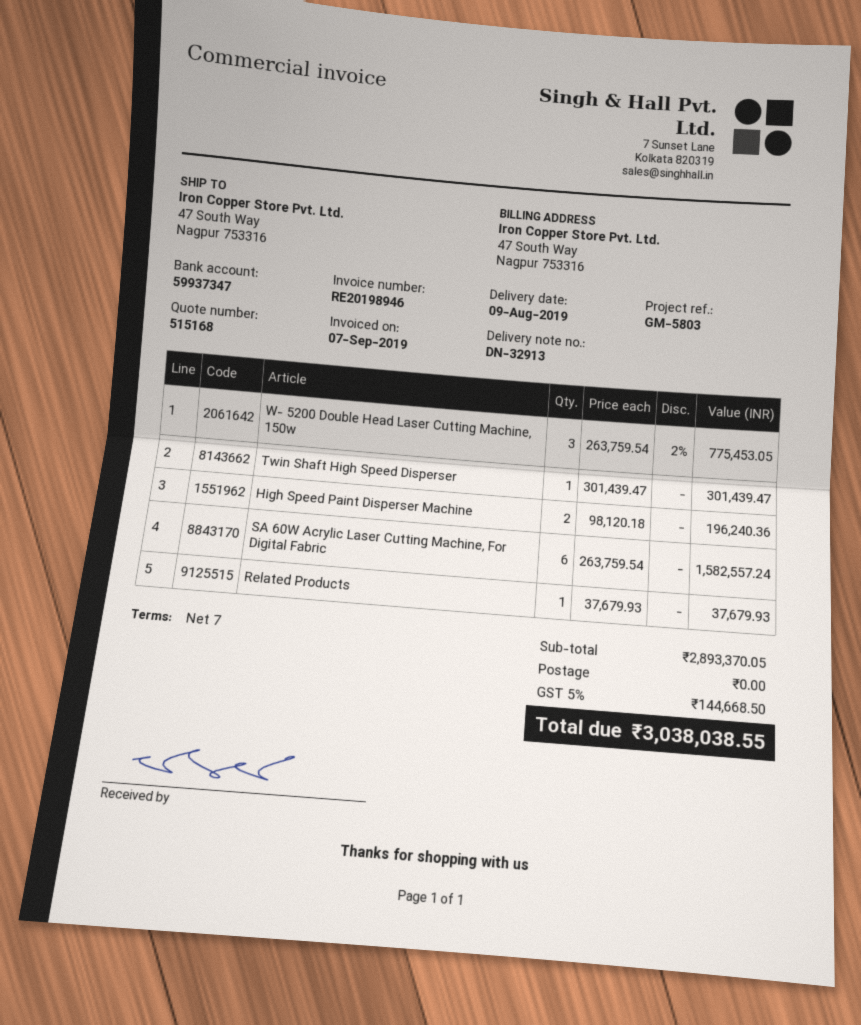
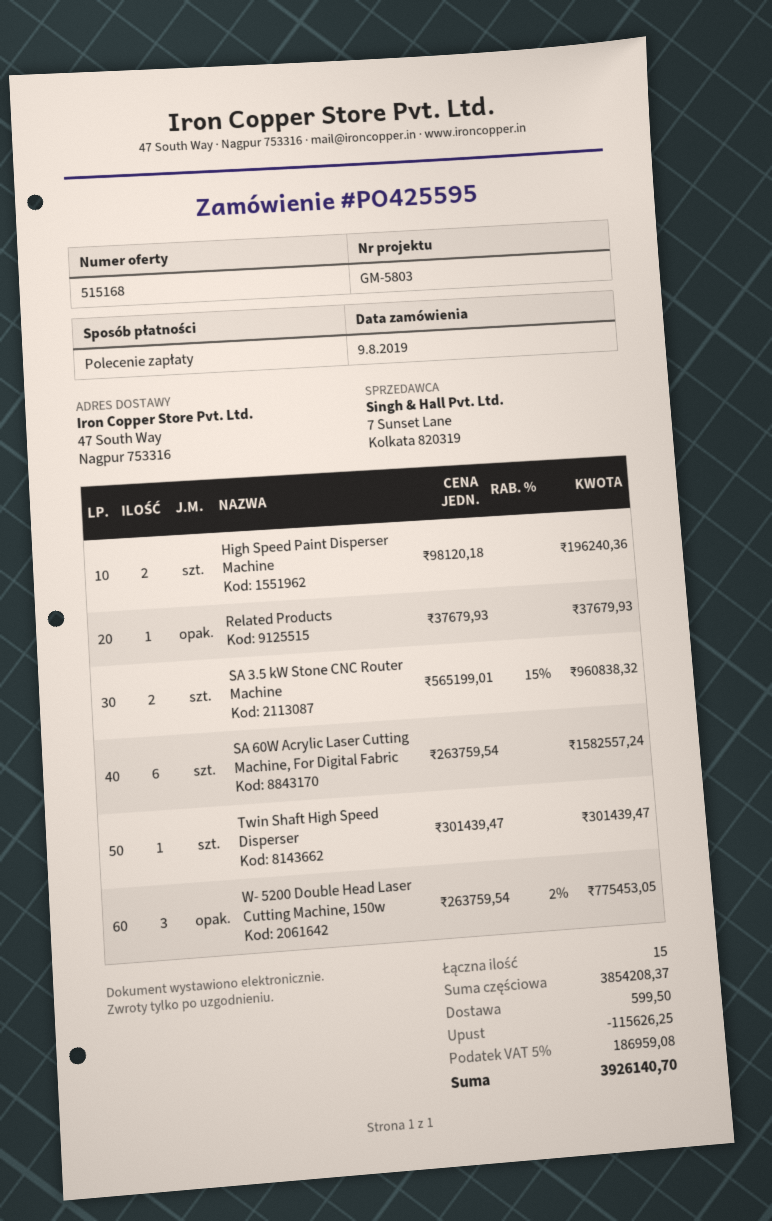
SA 3.5 kW Stone CNC Router Machine: none -> 2 x 565199.01 - 15% = 960838.32
subtotal: 2893370.05 -> 3854208.37
discount: none -> 115626.25
shipping: 0.00 -> 599.50
tax: 5% = 144668.50 -> 5% = 186959.08
total: 3038038.55 -> 3926140.70

